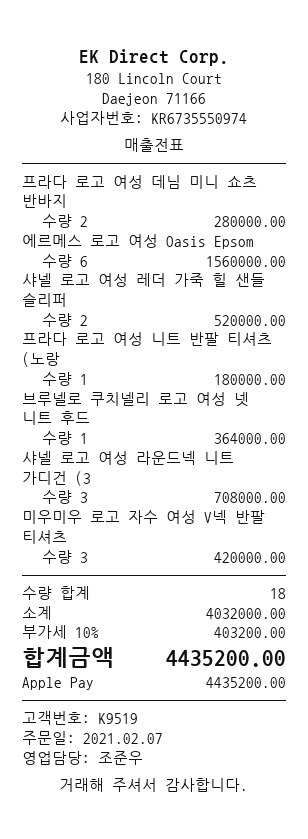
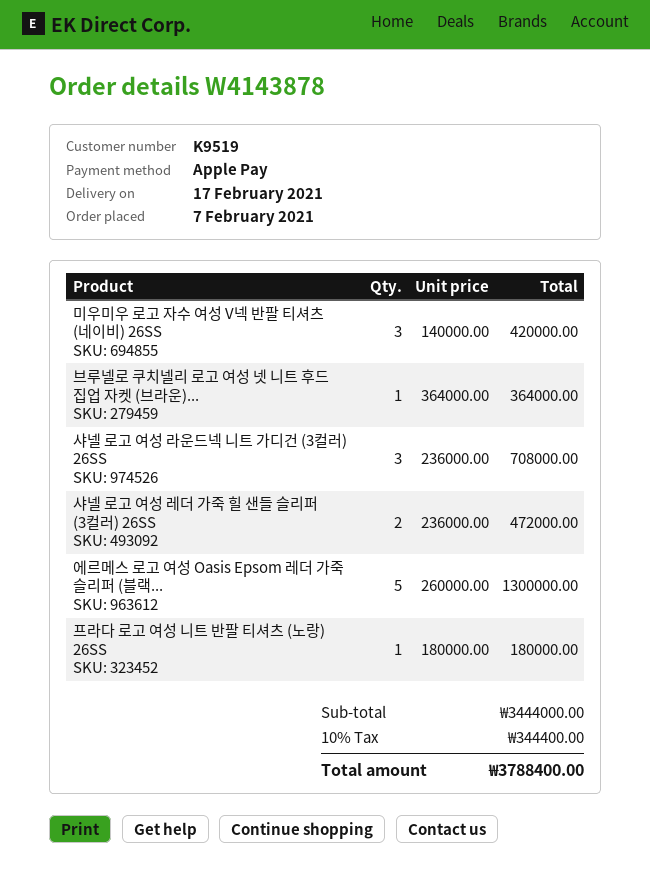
프라다 로고 여성 데님 미니 쇼츠 반바지: 2 for 280000.00 -> none
에르메스 로고 여성 Oasis Epsom: 6 for 1560000.00 -> 5 for 1300000.00
샤넬 로고 여성 레더 가죽 힐 샌들 슬리퍼: 2 for 520000.00 -> 2 for 472000.00
subtotal: 4032000.00 -> 3444000.00
tax: 10% = 403200.00 -> 10% = 344400.00
total: 4435200.00 -> 3788400.00

